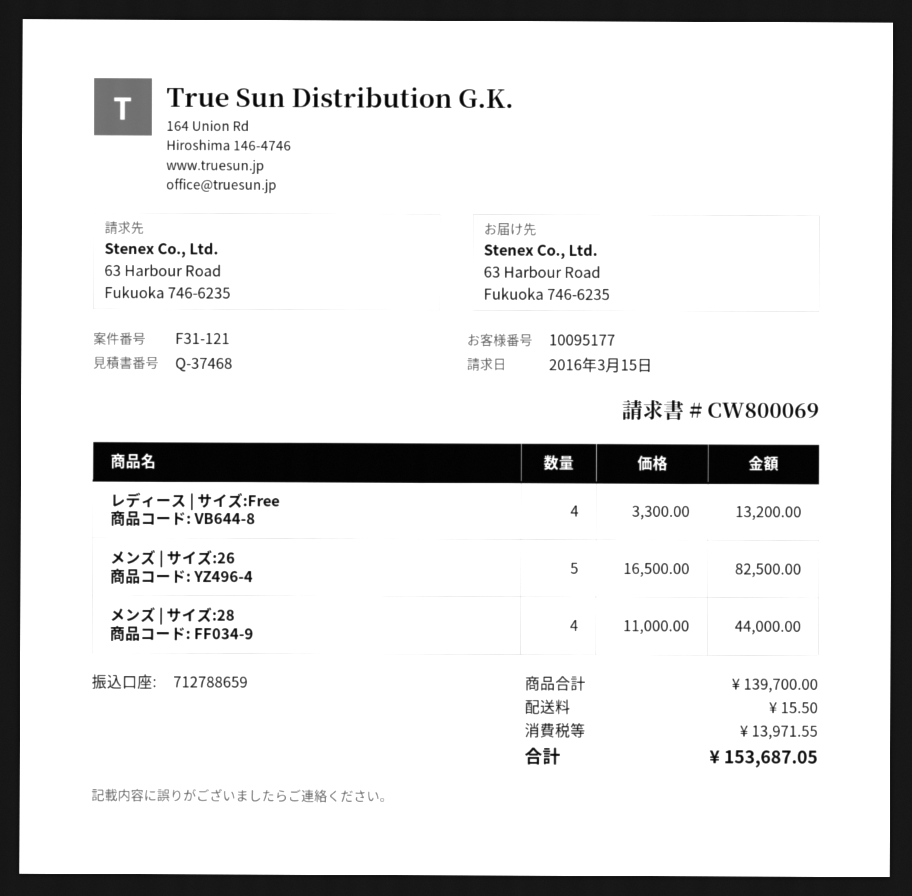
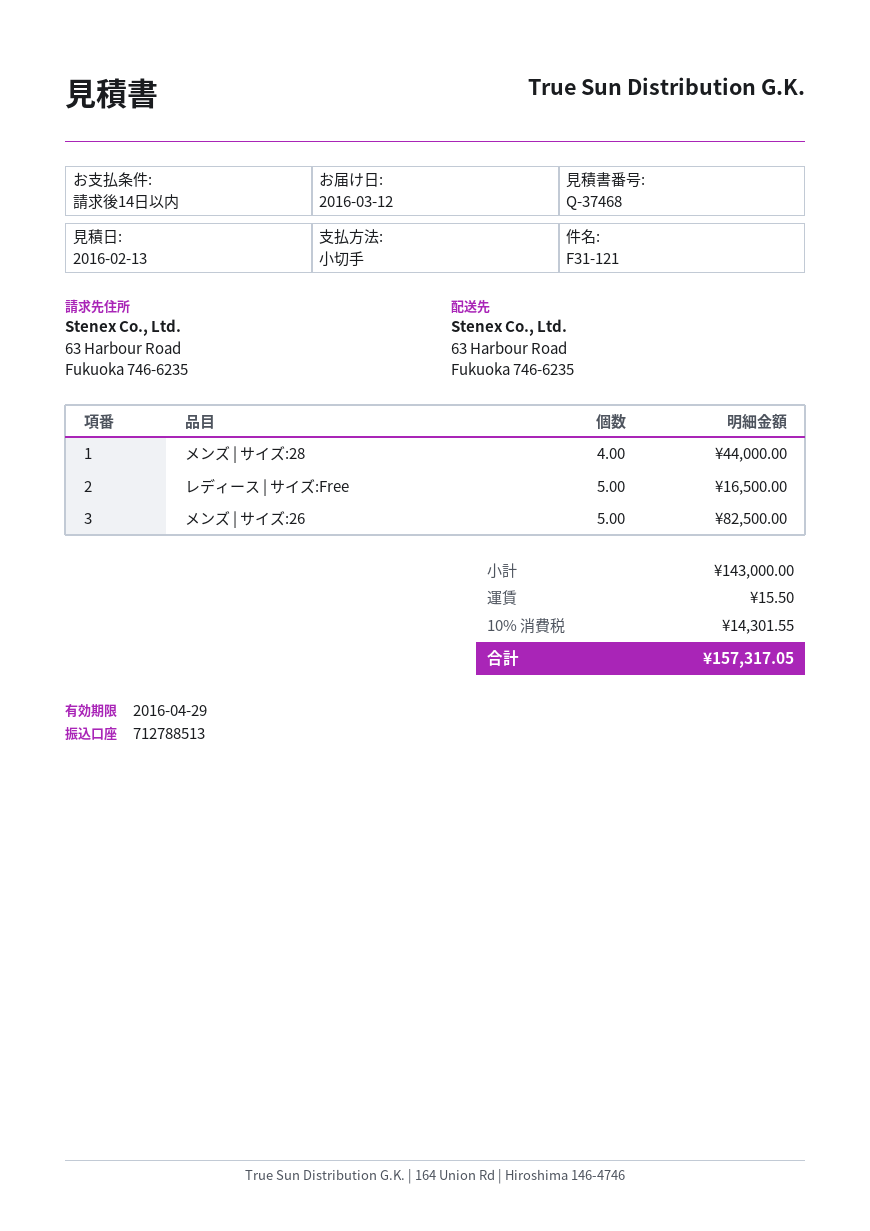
bank account: 712788659 -> 712788513
レディース | サイズ:Free: 4 for 13200.00 -> 5 for 16500.00
subtotal: 139700.00 -> 143000.00
tax: 13971.55 -> 14301.55
total: 153687.05 -> 157317.05

